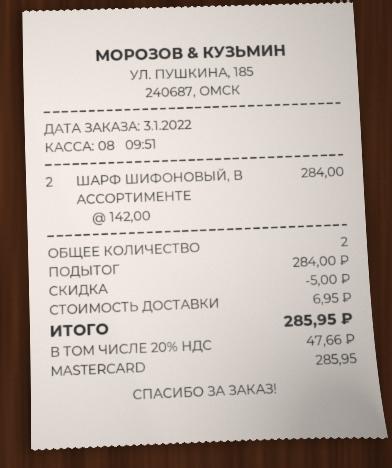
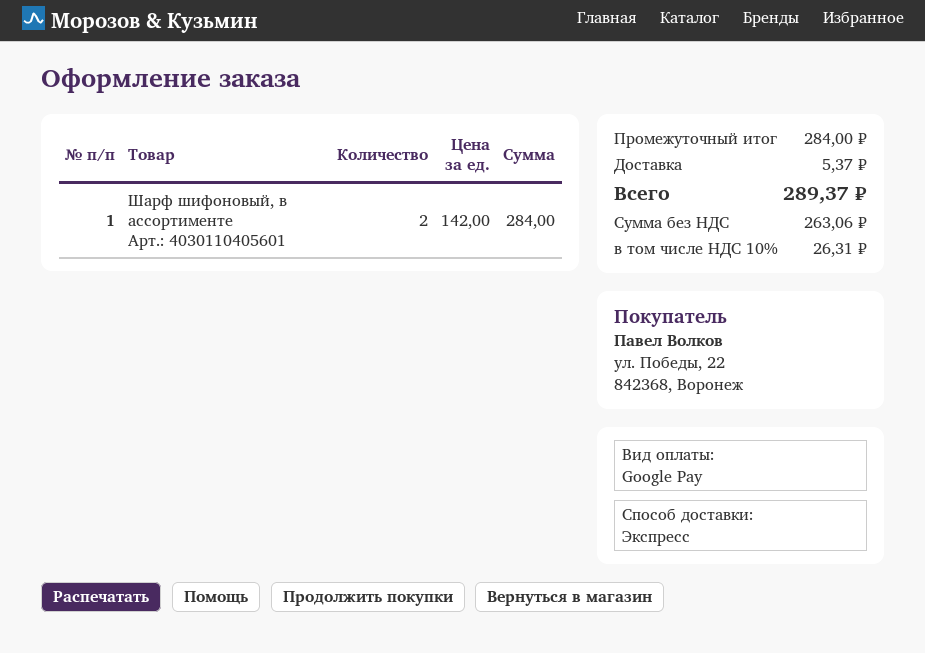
payment method: Mastercard -> Google Pay
discount: 5.00 -> none
shipping: 6.95 -> 5.37
tax: 20% = 47.66 -> 10% = 26.31
total: 285.95 -> 289.37

